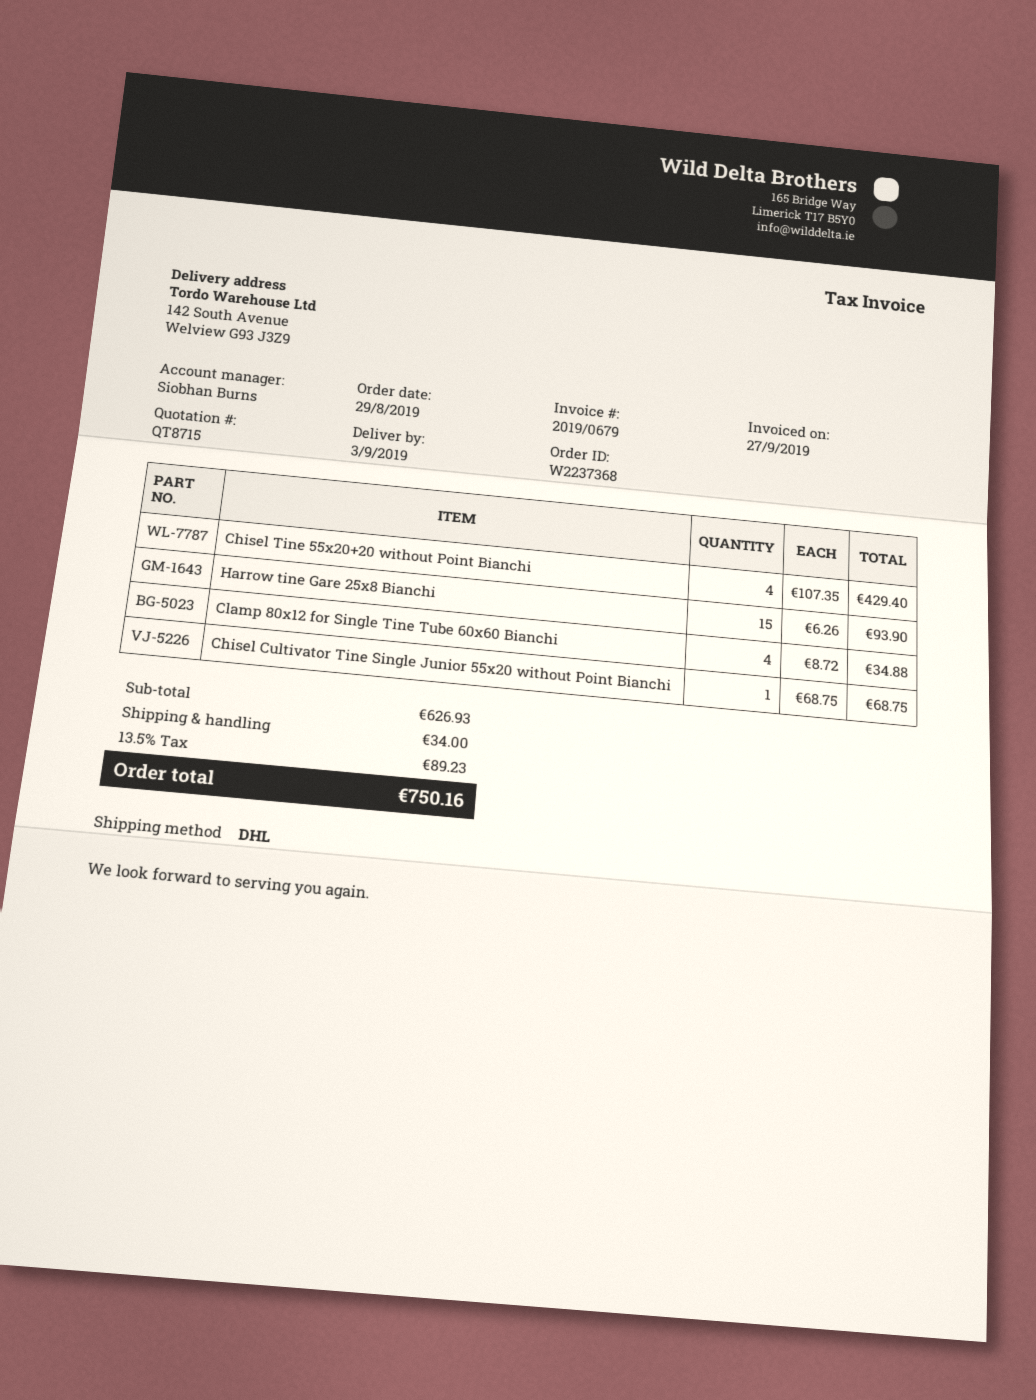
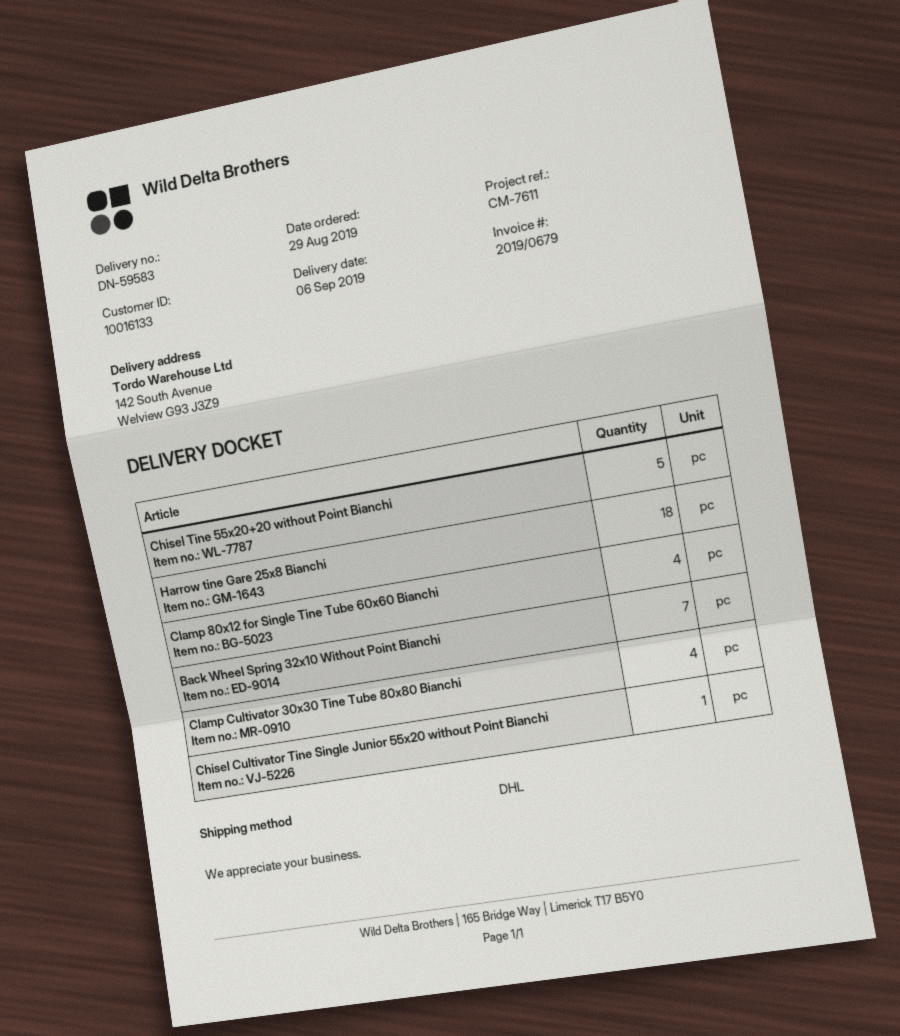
delivery date: 2019-09-03 -> 2019-09-06
Chisel Tine 55x20+20 without Point Bianchi: 4 -> 5
Harrow tine Gare 25x8 Bianchi: 15 -> 18
Back Wheel Spring 32x10 Without Point Bianchi: none -> 7
Clamp Cultivator 30x30 Tine Tube 80x80 Bianchi: none -> 4

